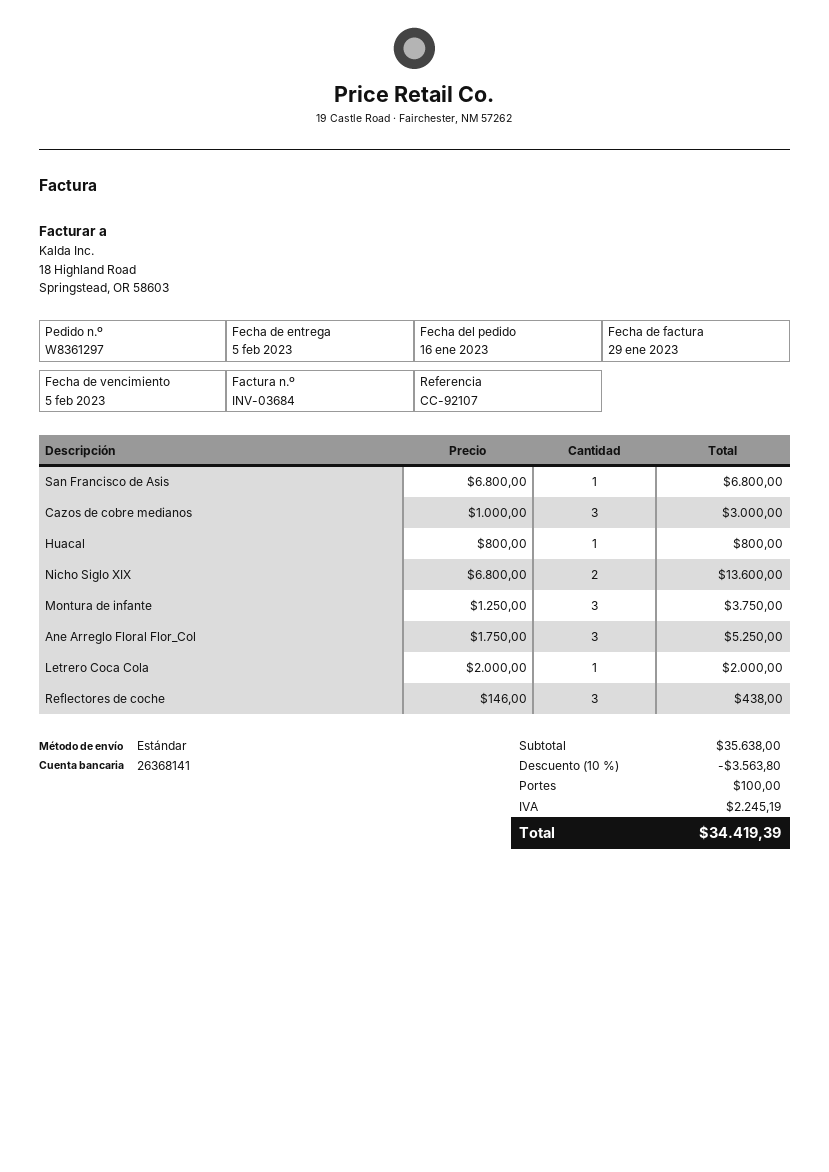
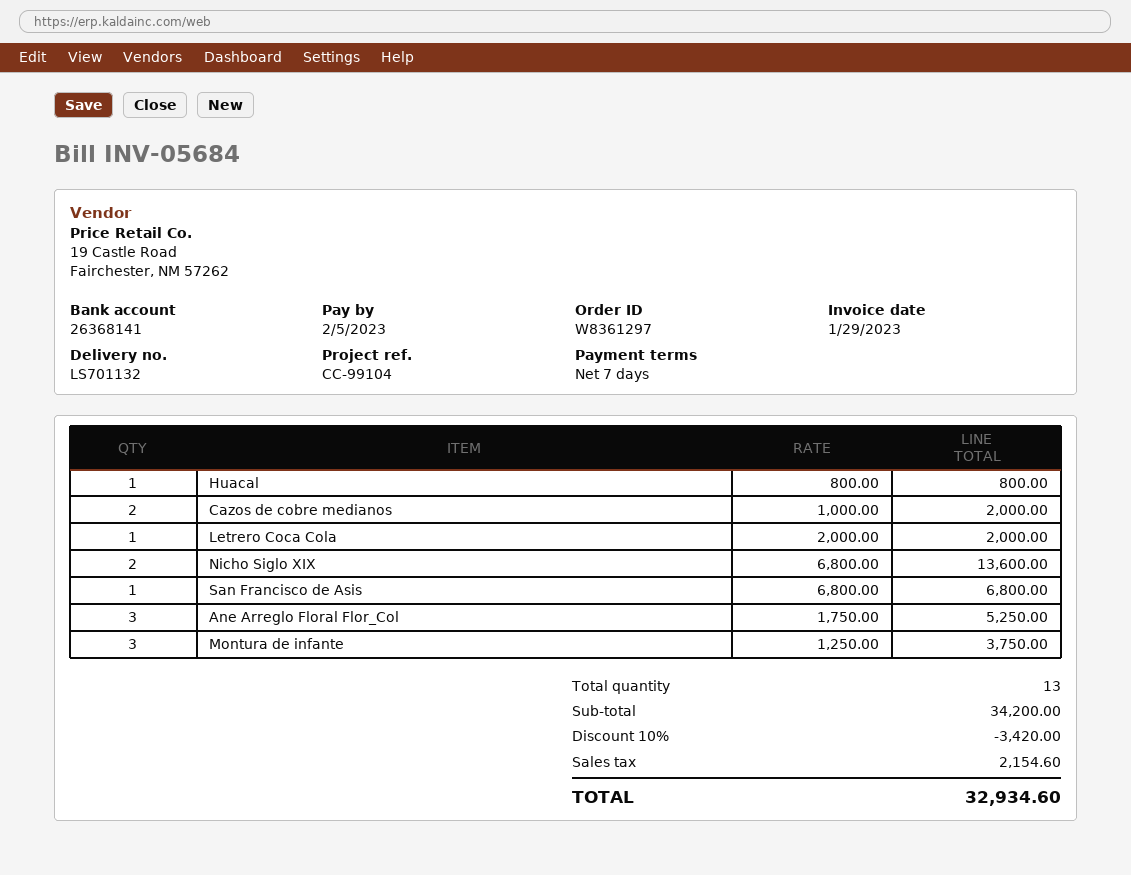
invoice number: INV-03684 -> INV-05684
reference: CC-92107 -> CC-99104
Cazos de cobre medianos: 3 x 1000.00 = 3000.00 -> 2 x 1000.00 = 2000.00
Reflectores de coche: 3 x 146.00 = 438.00 -> none
subtotal: 35638.00 -> 34200.00
discount: 10% = 3563.80 -> 10% = 3420.00
shipping: 100.00 -> none
tax: 2245.19 -> 2154.60
total: 34419.39 -> 32934.60

